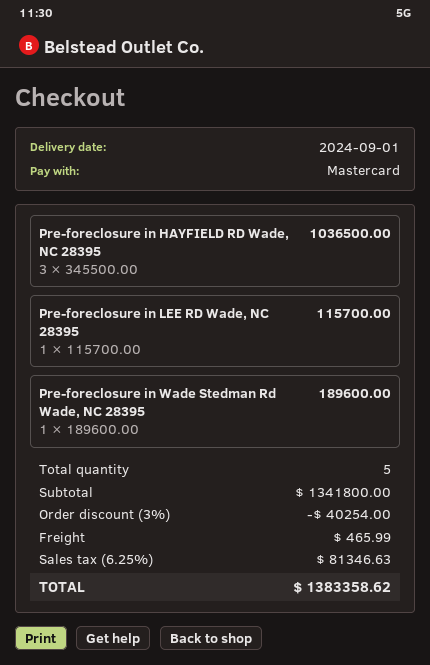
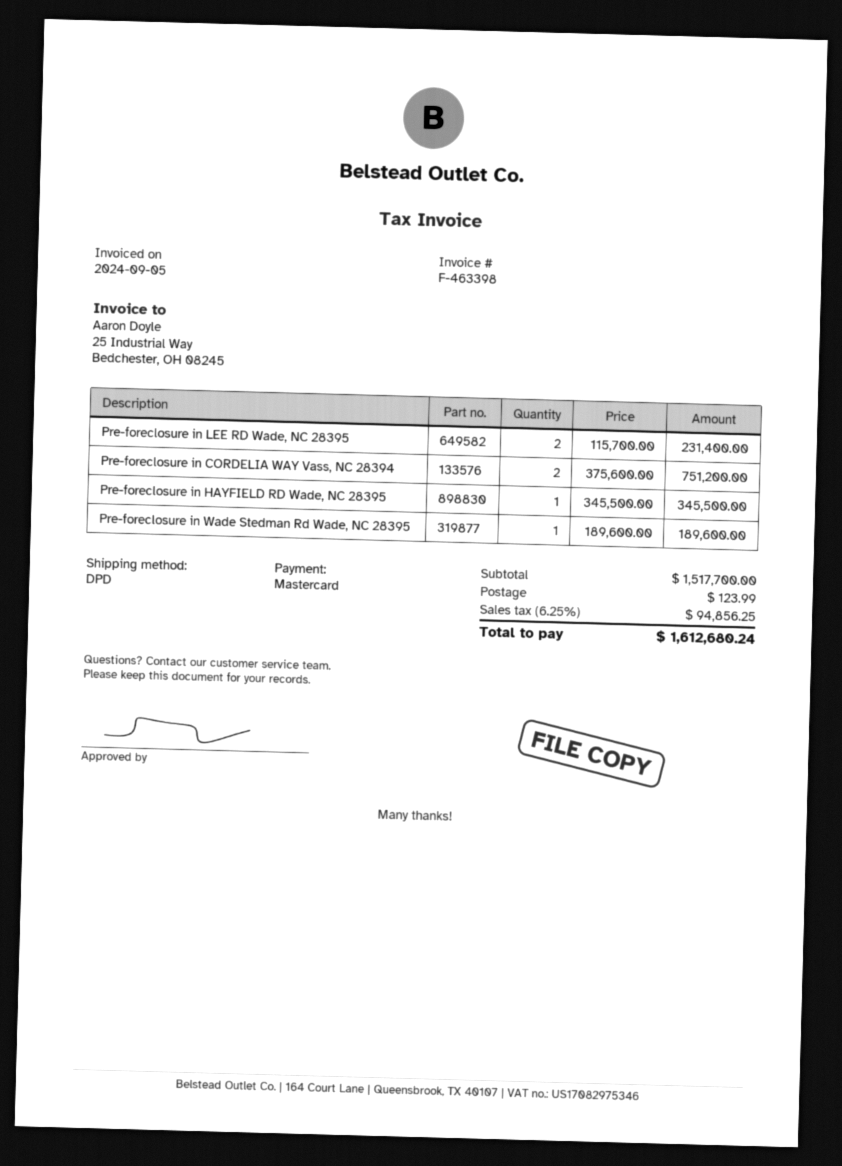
Pre-foreclosure in HAYFIELD RD Wade, NC 28395: 3 x 345500.00 = 1036500.00 -> 1 x 345500.00 = 345500.00
Pre-foreclosure in LEE RD Wade, NC 28395: 1 x 115700.00 = 115700.00 -> 2 x 115700.00 = 231400.00
Pre-foreclosure in CORDELIA WAY Vass, NC 28394: none -> 2 x 375600.00 = 751200.00
subtotal: 1341800.00 -> 1517700.00
discount: 3% = 40254.00 -> none
shipping: 465.99 -> 123.99
tax: 6.25% = 81346.63 -> 6.25% = 94856.25
total: 1383358.62 -> 1612680.24

